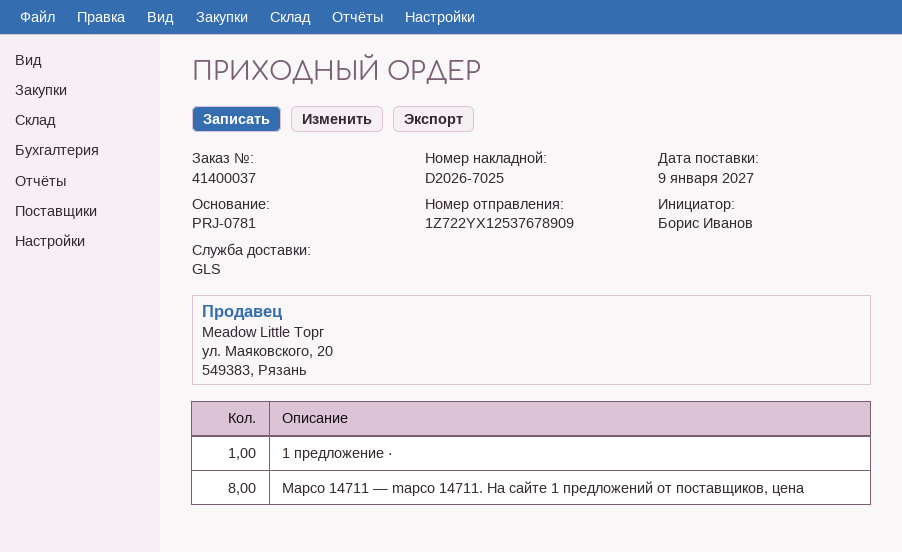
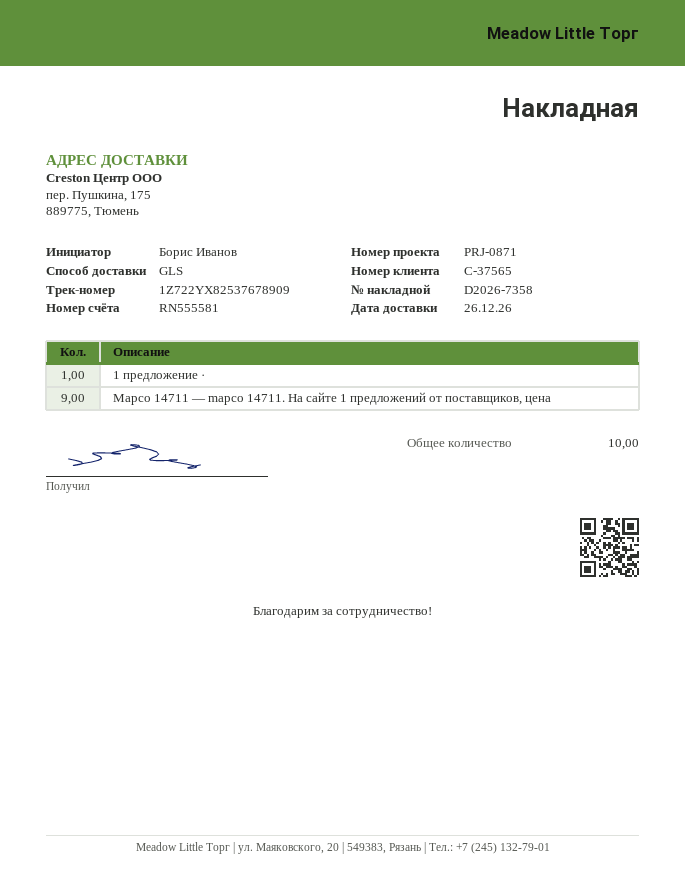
delivery note number: D2026-7025 -> D2026-7358
delivery date: 2027-01-09 -> 2026-12-26
reference: PRJ-0781 -> PRJ-0871
tracking number: 1Z722YX12537678909 -> 1Z722YX82537678909
Mapco 14711 — mapco 14711. На сайте 1 предложений от поставщиков, цена: 8 -> 9

